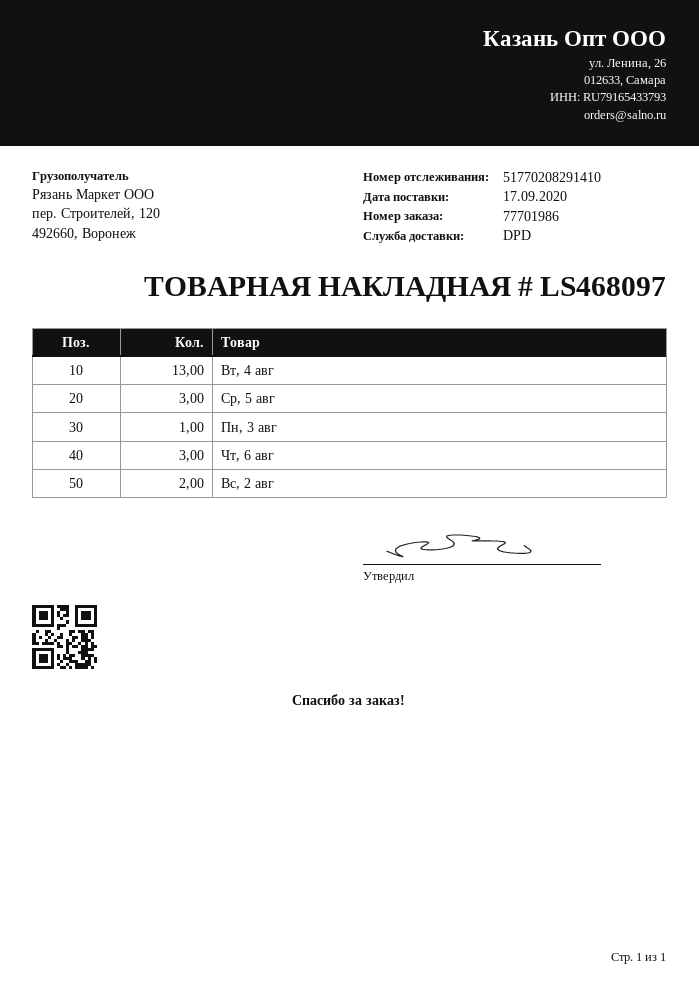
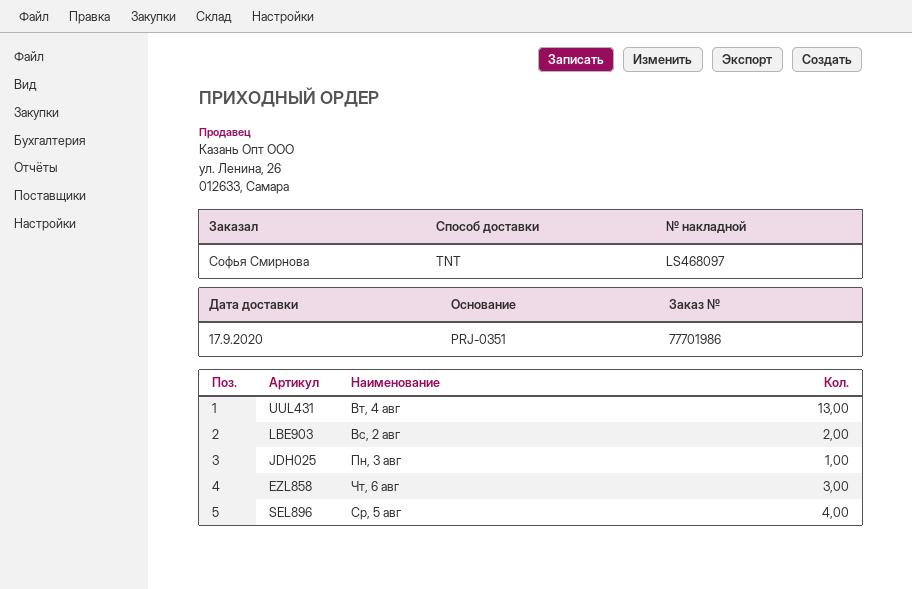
shipping method: DPD -> TNT
Ср, 5 авг: 3 -> 4

